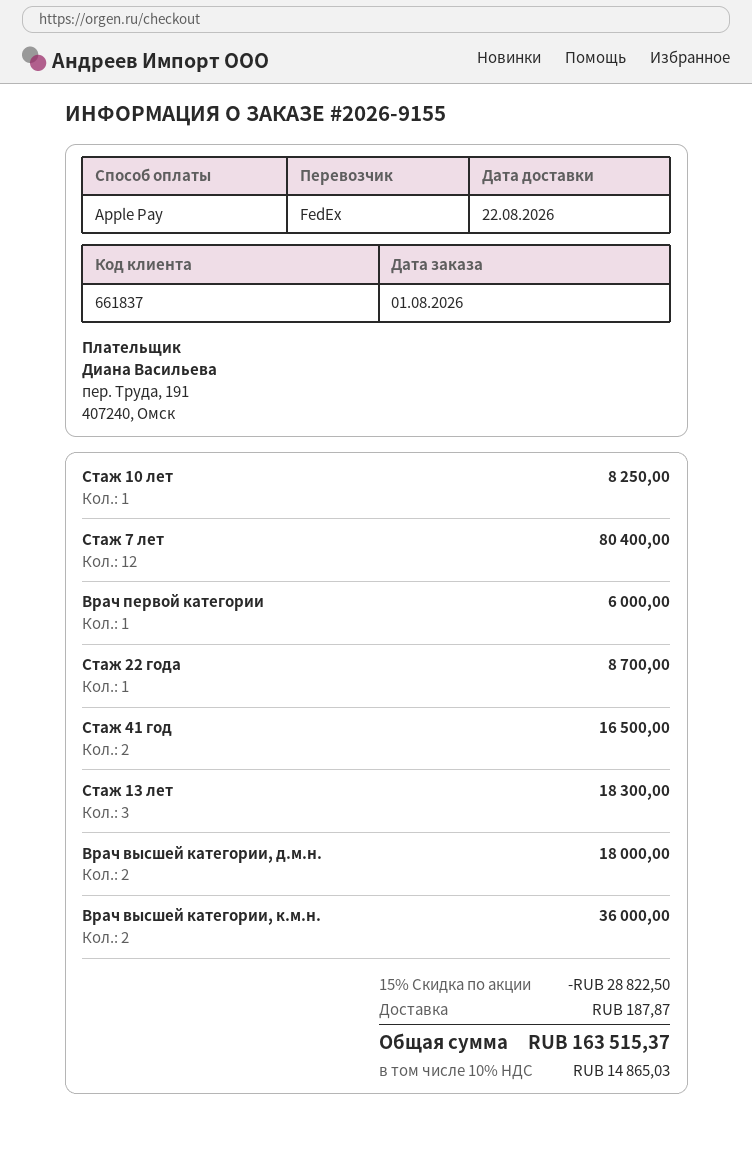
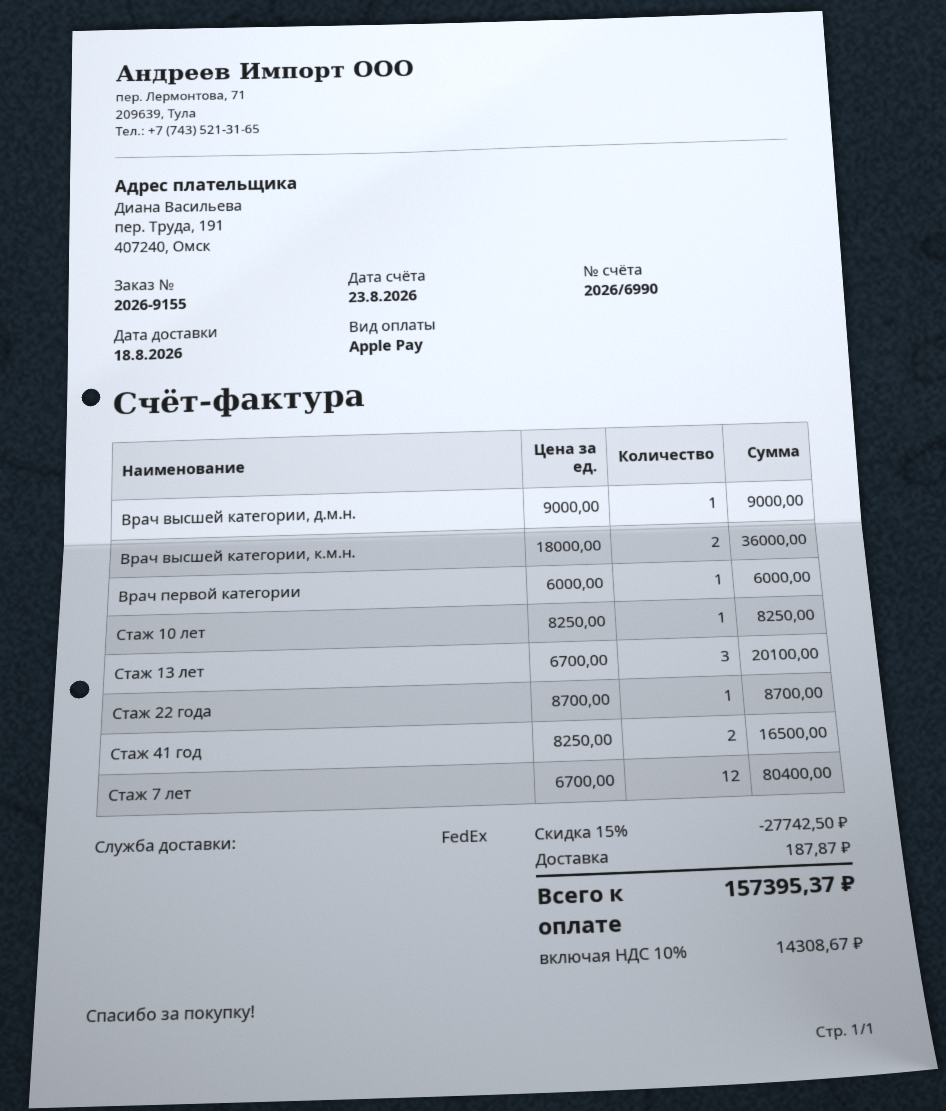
delivery date: 2026-08-22 -> 2026-08-18
Стаж 13 лет: 3 for 18300.00 -> 3 for 20100.00
Врач высшей категории, д.м.н.: 2 for 18000.00 -> 1 for 9000.00
discount: 15% = 28822.50 -> 15% = 27742.50
tax: 10% = 14865.03 -> 10% = 14308.67
total: 163515.37 -> 157395.37

